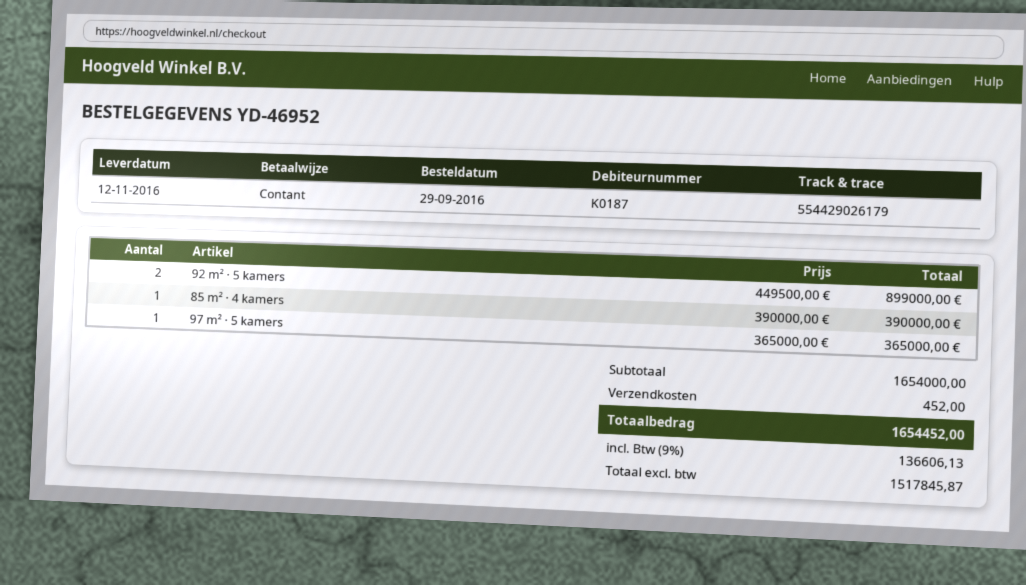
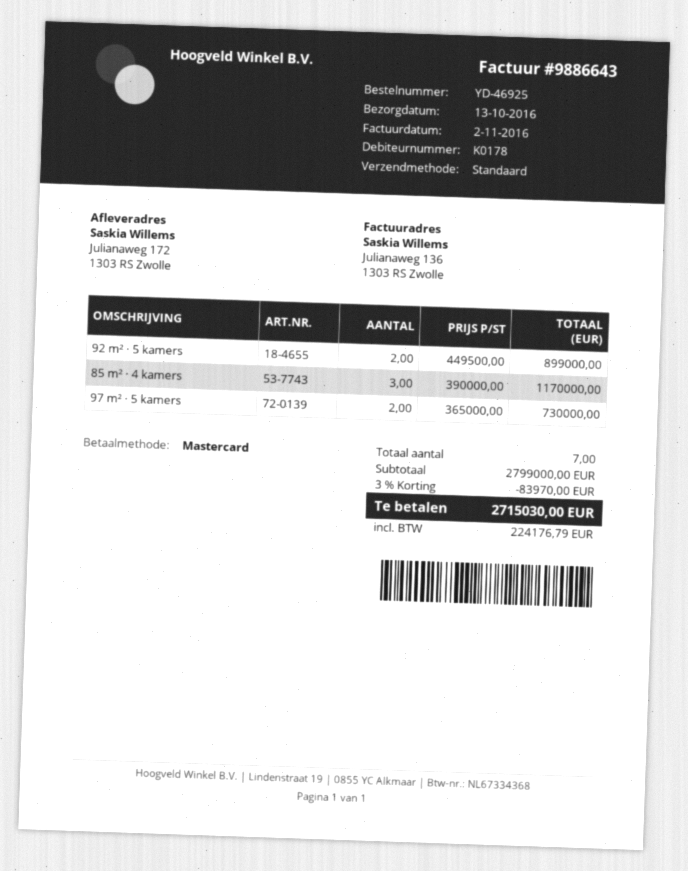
order number: YD-46952 -> YD-46925
delivery date: 2016-11-12 -> 2016-10-13
customer number: K0187 -> K0178
payment method: cash -> Mastercard
85 m² · 4 kamers: 1 x 390000.00 = 390000.00 -> 3 x 390000.00 = 1170000.00
97 m² · 5 kamers: 1 x 365000.00 = 365000.00 -> 2 x 365000.00 = 730000.00
subtotal: 1654000.00 -> 2799000.00
discount: none -> 3% = 83970.00
shipping: 452.00 -> none
tax: 136606.13 -> 224176.79
total: 1654452.00 -> 2715030.00

